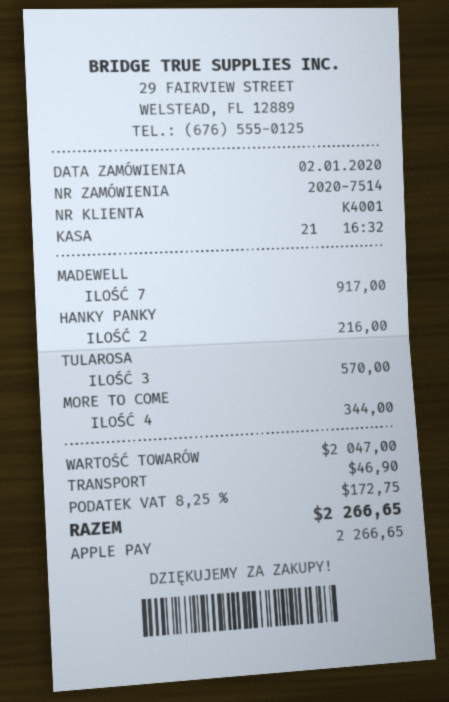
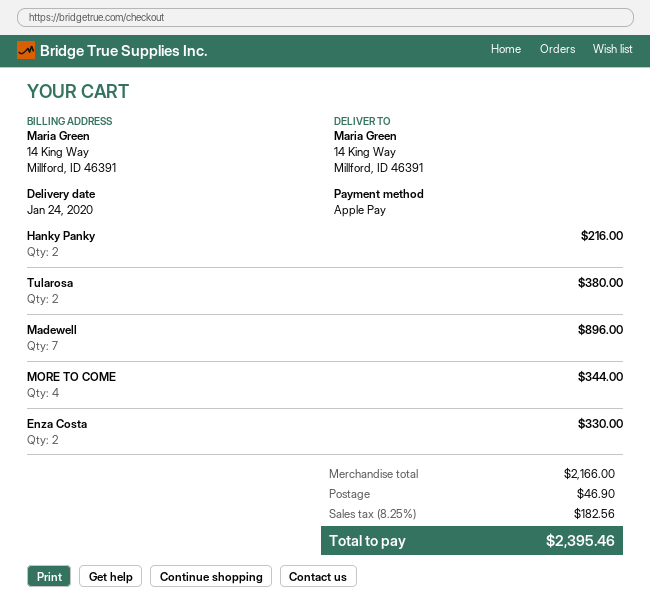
MADEWELL: 7 for 917.00 -> 7 for 896.00
TULAROSA: 3 for 570.00 -> 2 for 380.00
Enza Costa: none -> 2 for 330.00
subtotal: 2047.00 -> 2166.00
tax: 8.25% = 172.75 -> 8.25% = 182.56
total: 2266.65 -> 2395.46

